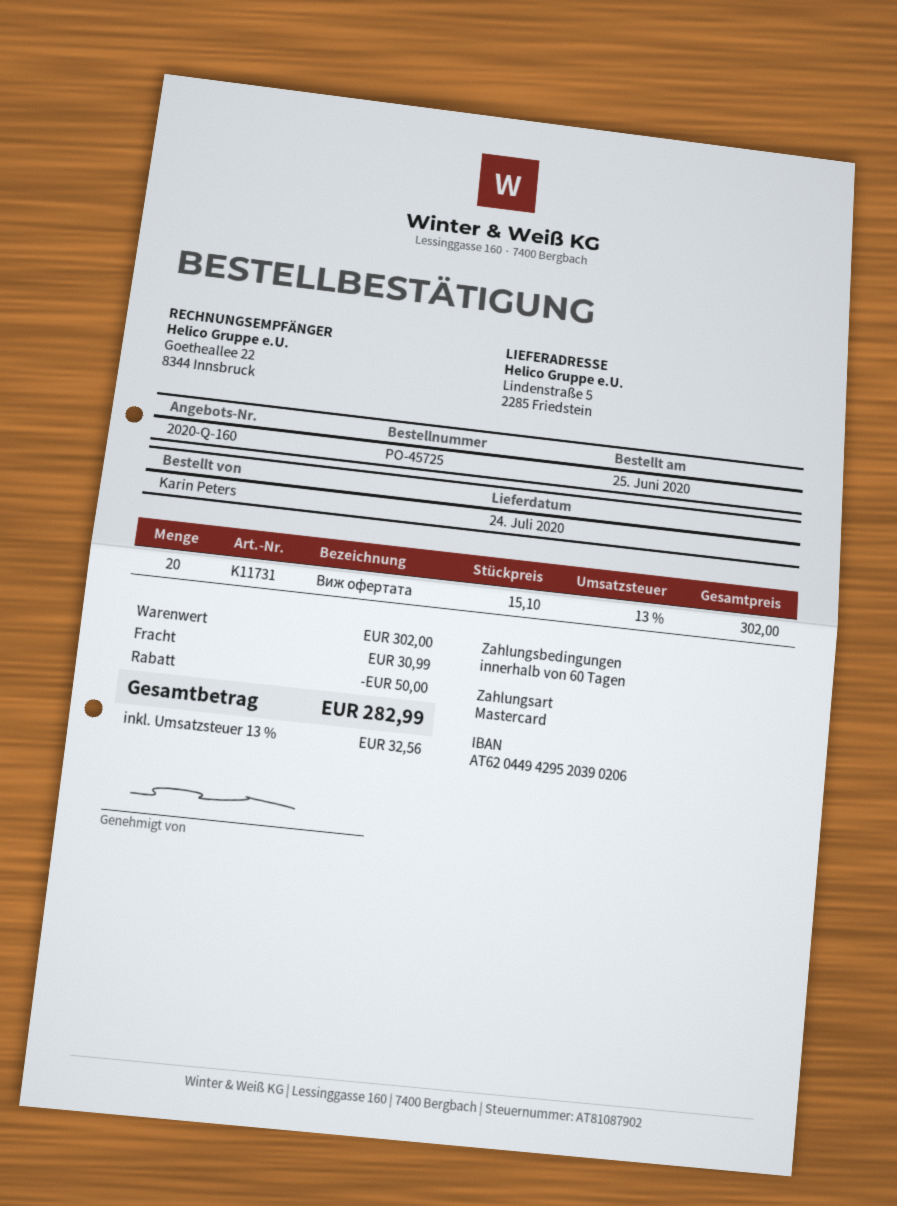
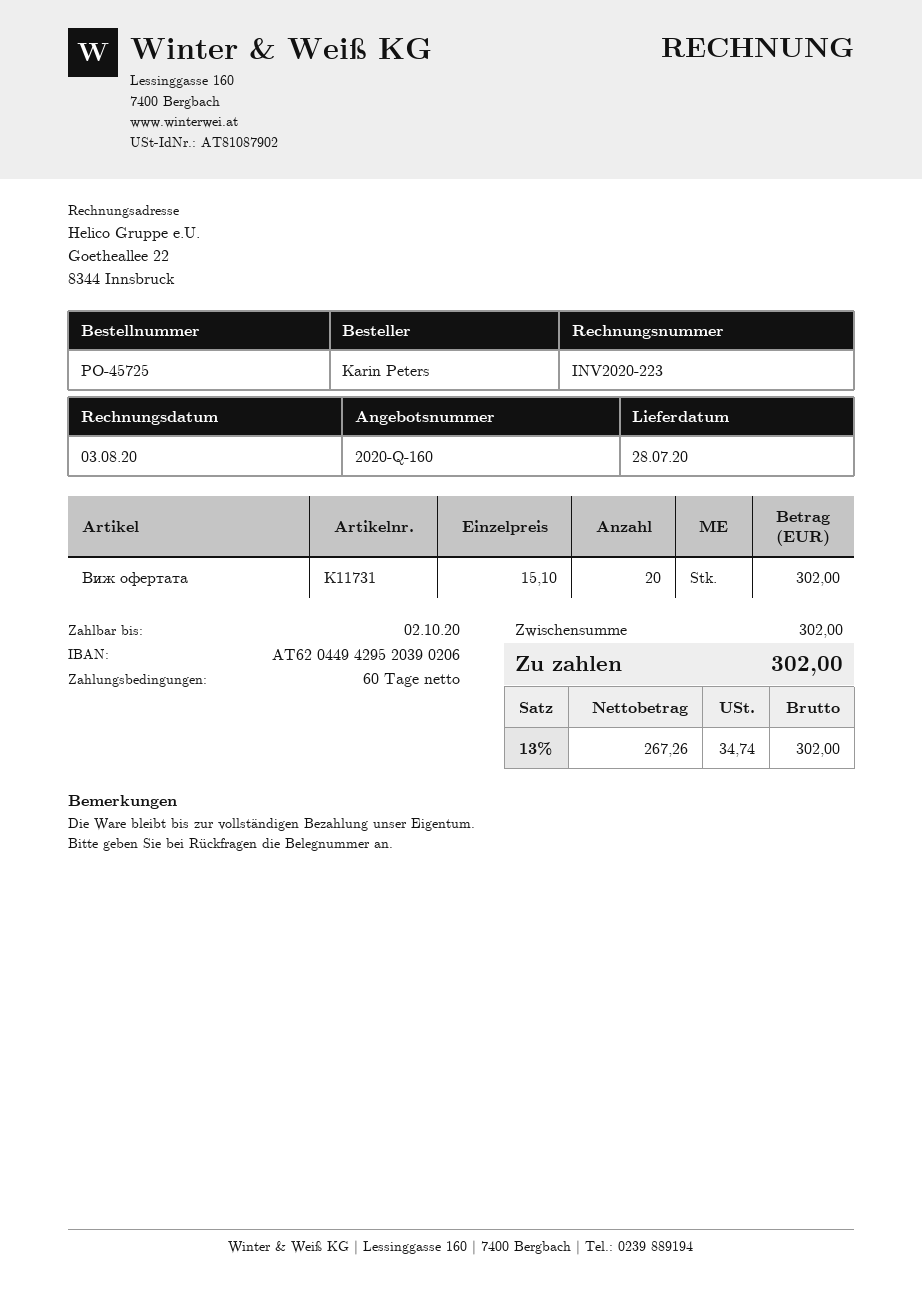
delivery date: 2020-07-24 -> 2020-07-28
discount: 50.00 -> none
shipping: 30.99 -> none
tax: 13% = 32.56 -> 13% = 34.74
total: 282.99 -> 302.00

